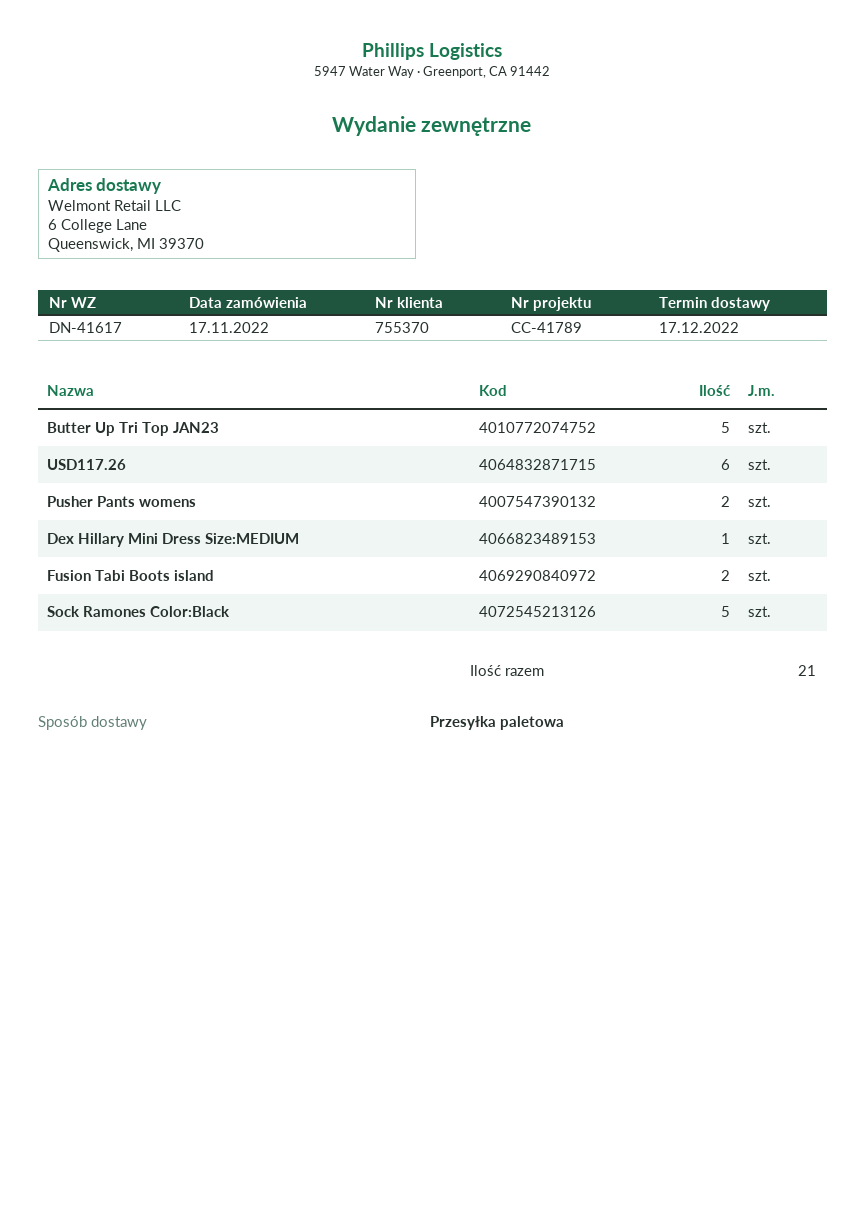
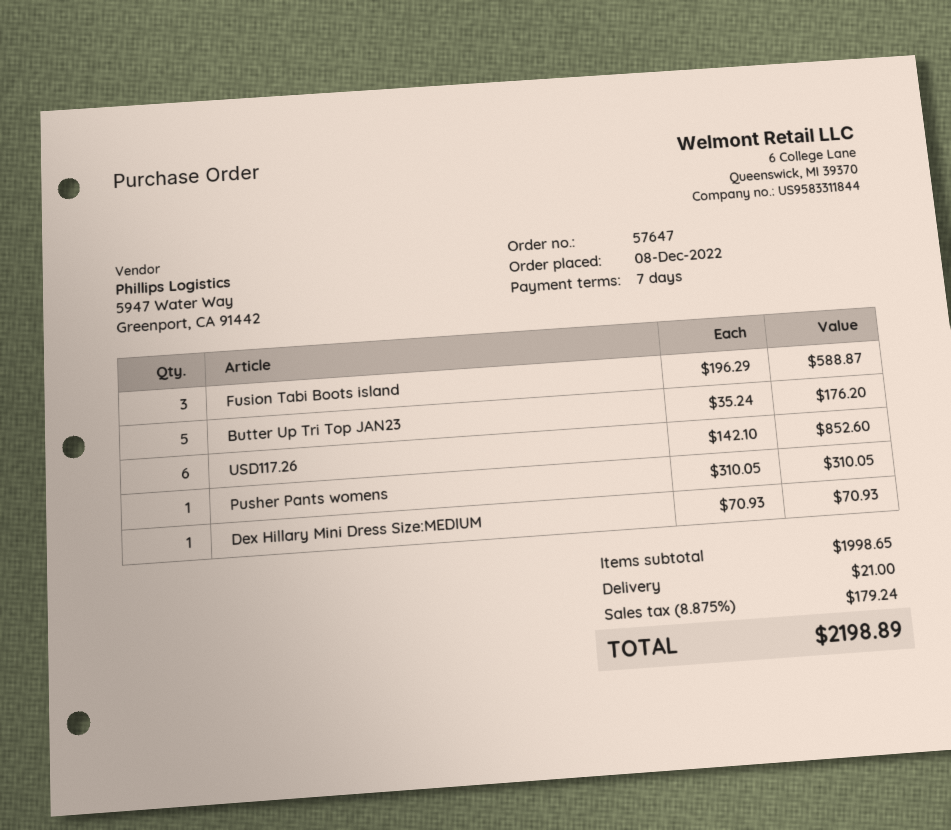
order date: 2022-11-17 -> 2022-12-08
Pusher Pants womens: 2 -> 1
Fusion Tabi Boots island: 2 -> 3
Sock Ramones Color:Black: 5 -> none

